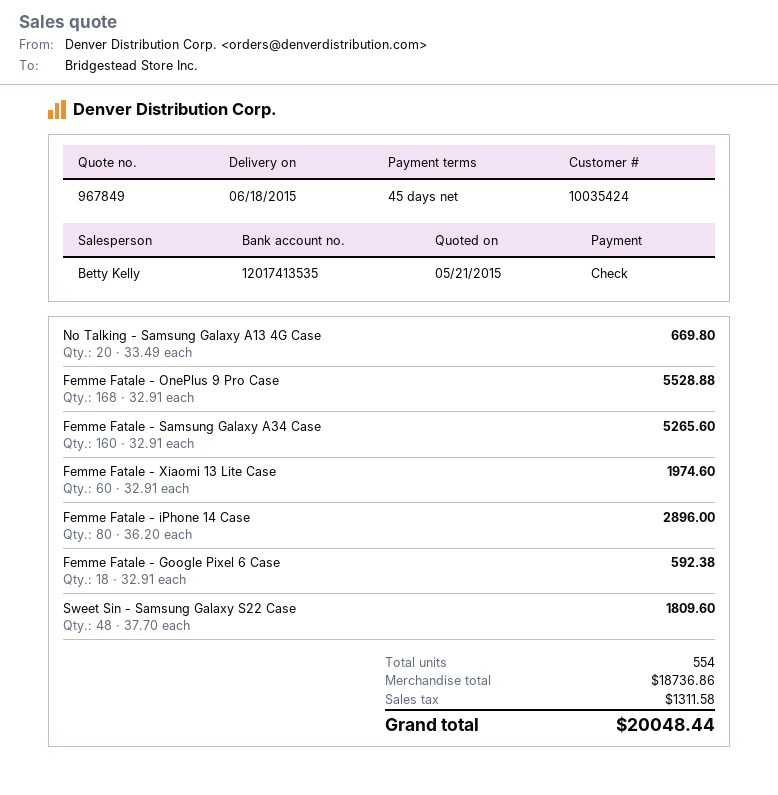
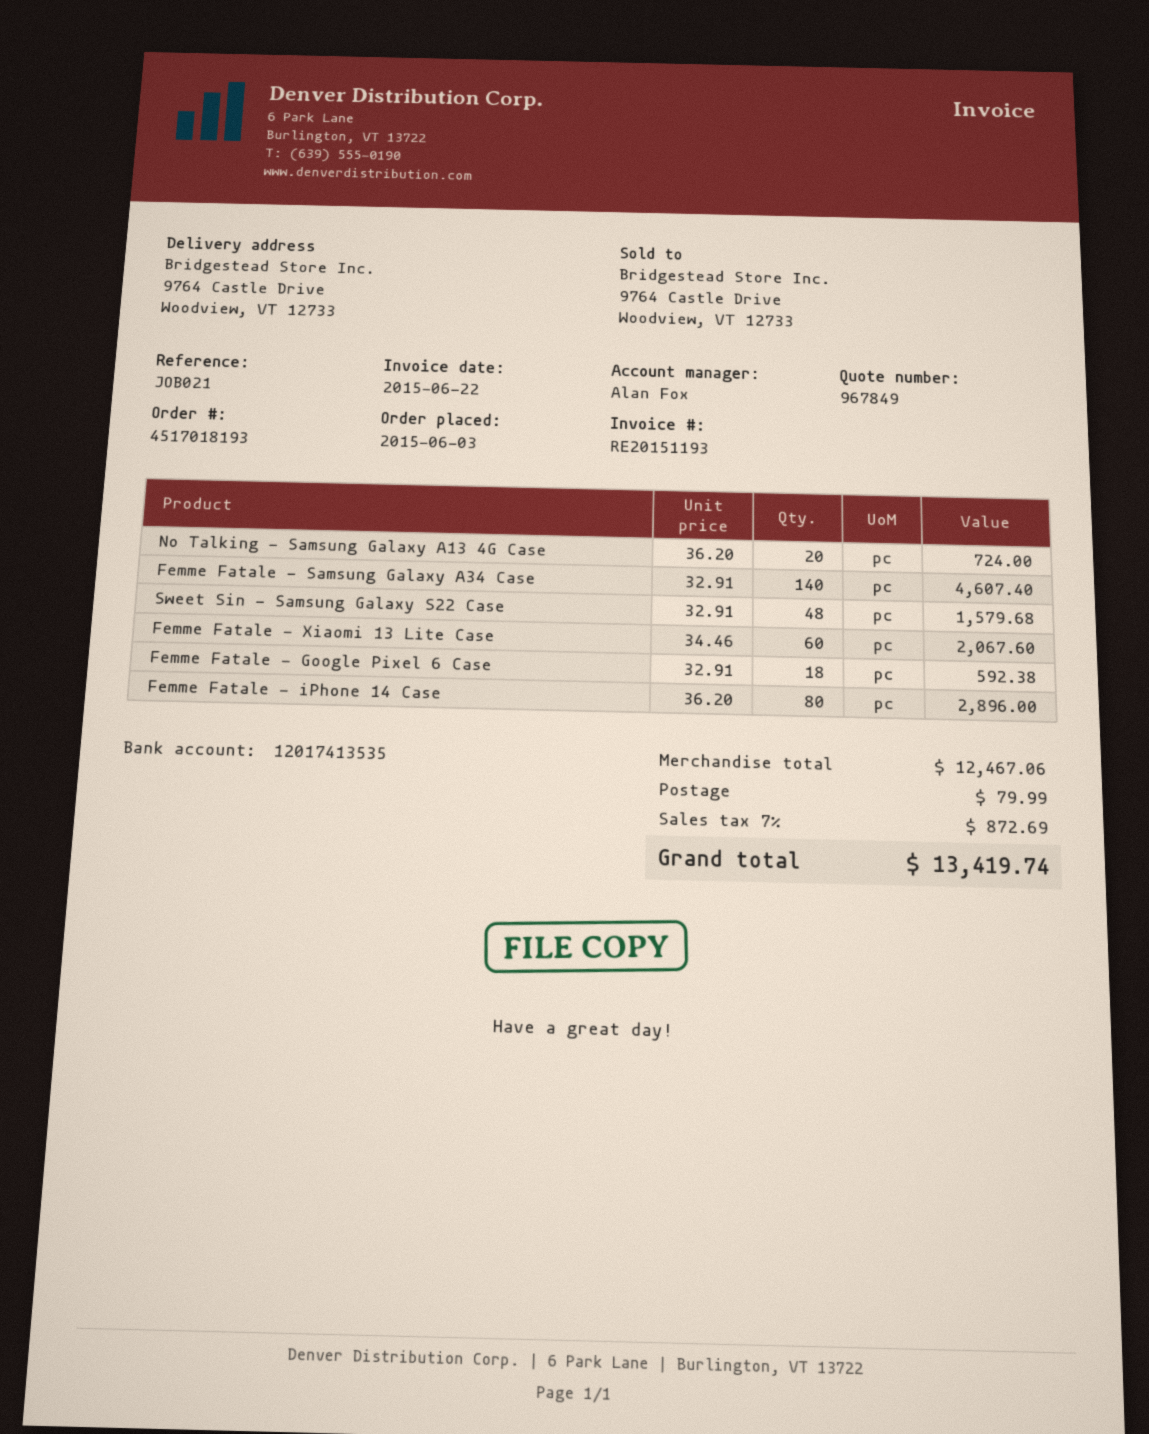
sales rep: Betty Kelly -> Alan Fox
No Talking - Samsung Galaxy A13 4G Case: 20 x 33.49 = 669.80 -> 20 x 36.20 = 724.00
Femme Fatale - OnePlus 9 Pro Case: 168 x 32.91 = 5528.88 -> none
Femme Fatale - Samsung Galaxy A34 Case: 160 x 32.91 = 5265.60 -> 140 x 32.91 = 4607.40
Femme Fatale - Xiaomi 13 Lite Case: 60 x 32.91 = 1974.60 -> 60 x 34.46 = 2067.60
Sweet Sin - Samsung Galaxy S22 Case: 48 x 37.70 = 1809.60 -> 48 x 32.91 = 1579.68
subtotal: 18736.86 -> 12467.06
shipping: none -> 79.99
tax: 1311.58 -> 872.69
total: 20048.44 -> 13419.74

